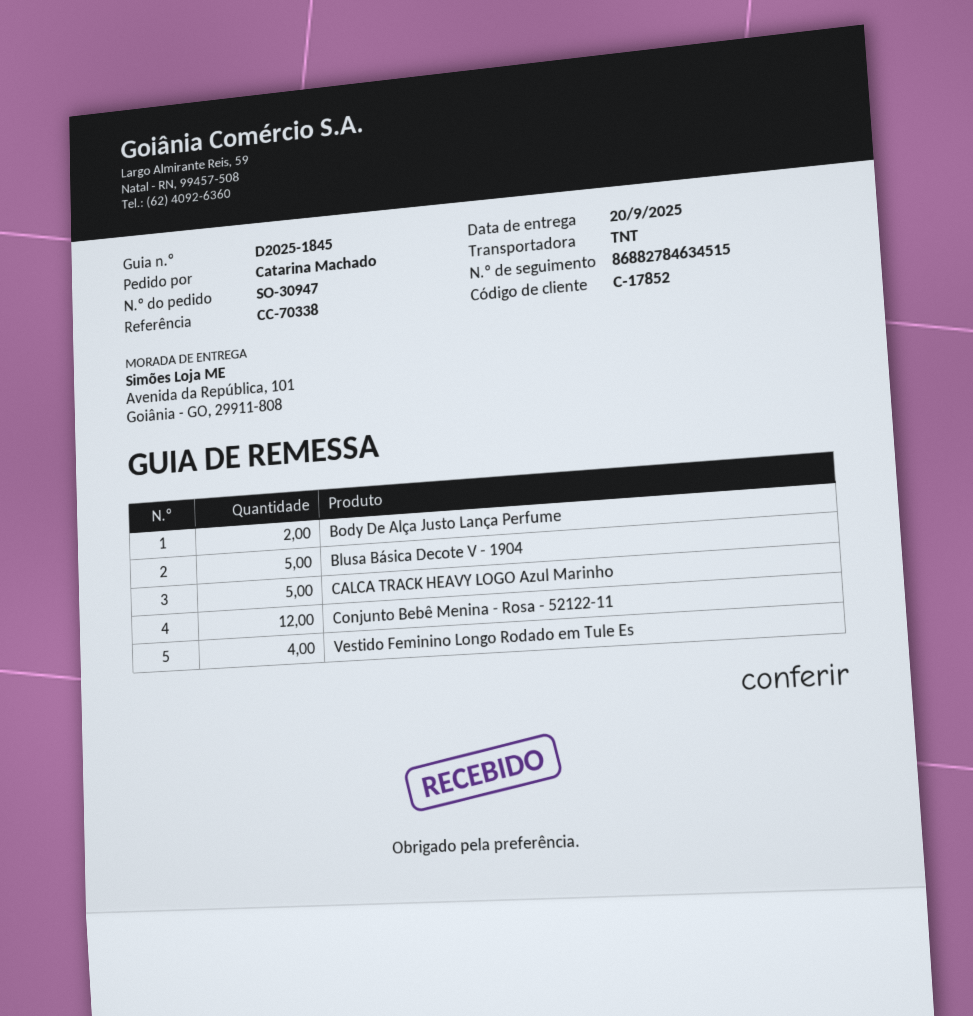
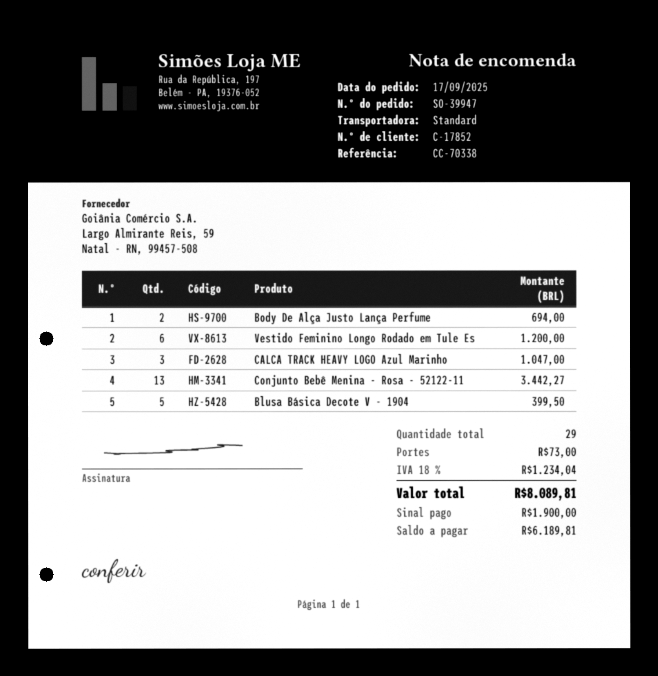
order number: SO-30947 -> SO-39947
shipping method: TNT -> standard
CALCA TRACK HEAVY LOGO Azul Marinho: 5 -> 3
Conjunto Bebê Menina - Rosa - 52122-11: 12 -> 13
Vestido Feminino Longo Rodado em Tule Es: 4 -> 6

